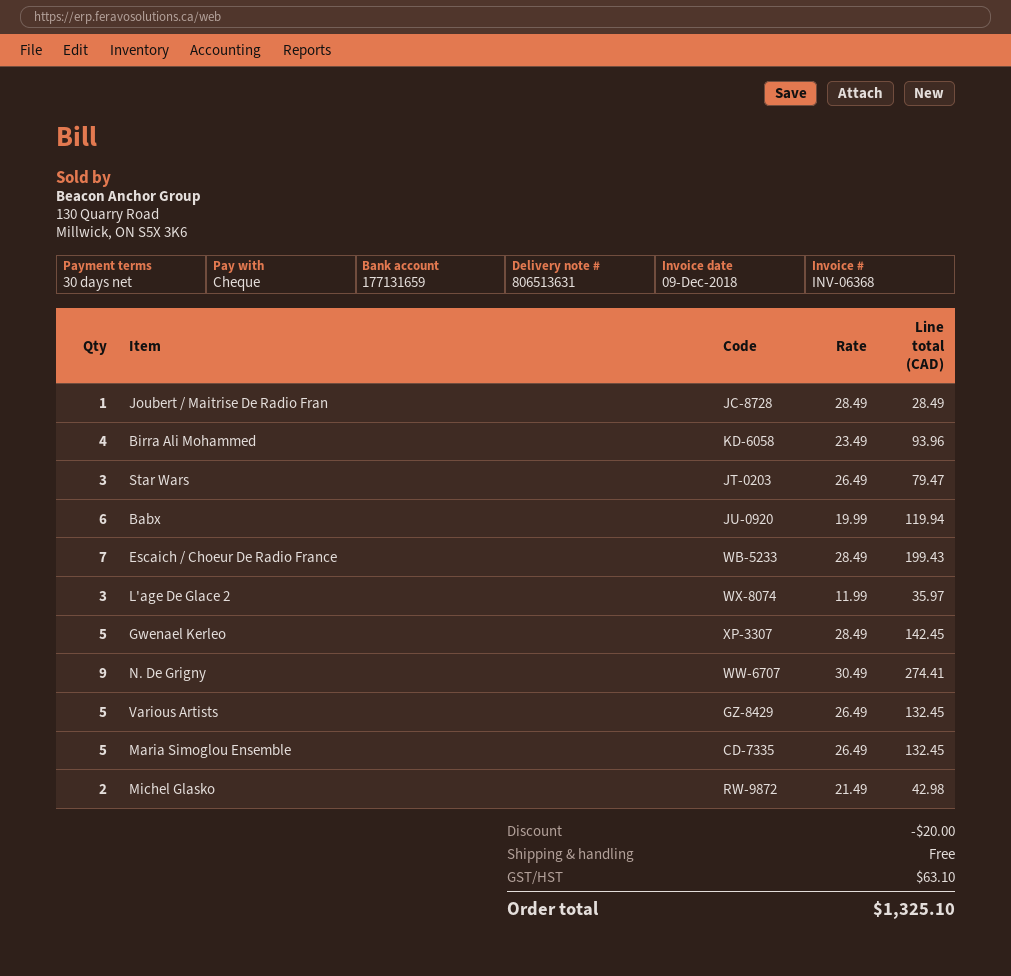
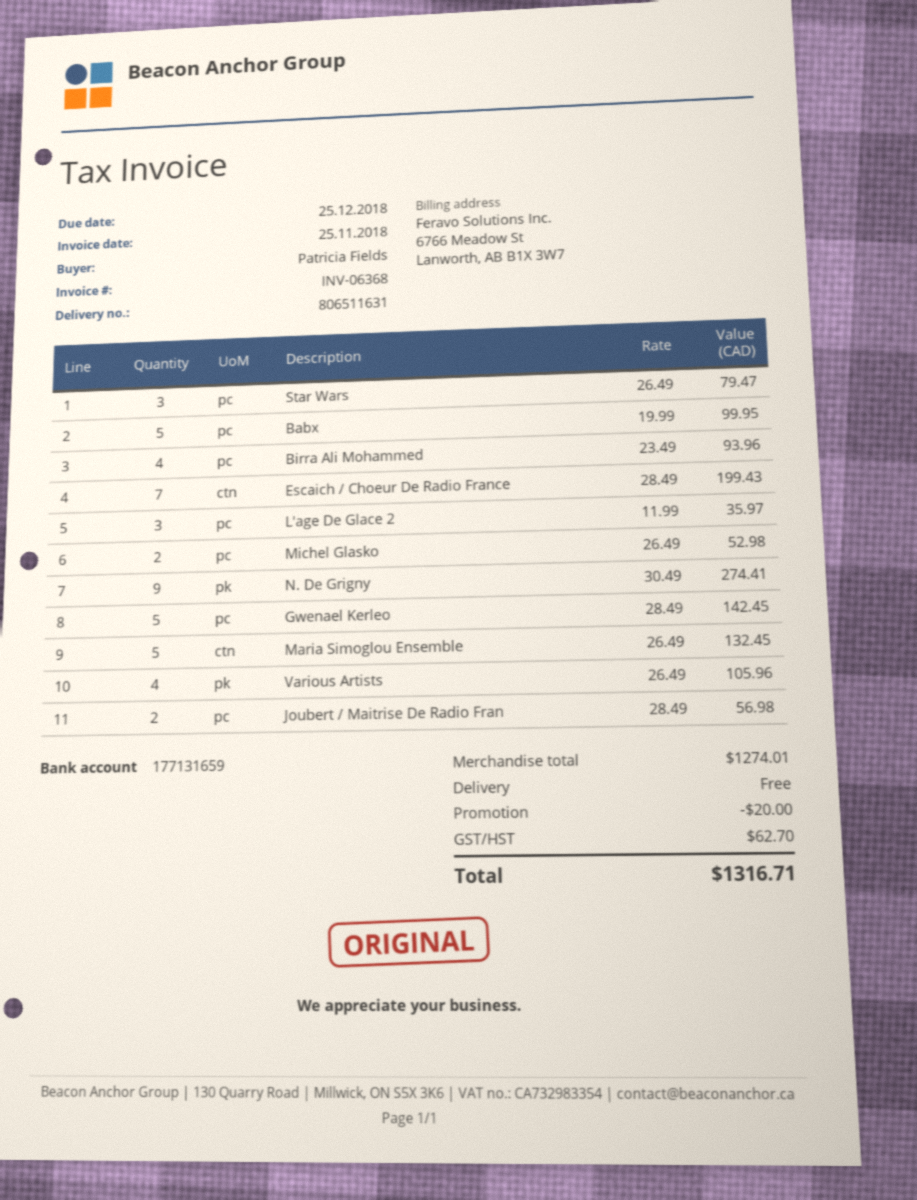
delivery note number: 806513631 -> 806511631
invoice date: 2018-12-09 -> 2018-11-25
Joubert / Maitrise De Radio Fran: 1 x 28.49 = 28.49 -> 2 x 28.49 = 56.98
Babx: 6 x 19.99 = 119.94 -> 5 x 19.99 = 99.95
Various Artists: 5 x 26.49 = 132.45 -> 4 x 26.49 = 105.96
Michel Glasko: 2 x 21.49 = 42.98 -> 2 x 26.49 = 52.98
tax: 63.10 -> 62.70
total: 1325.10 -> 1316.71

